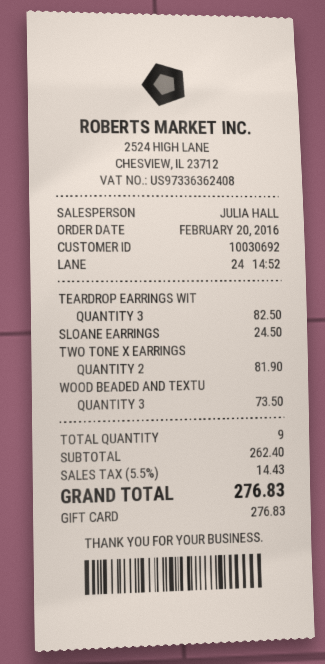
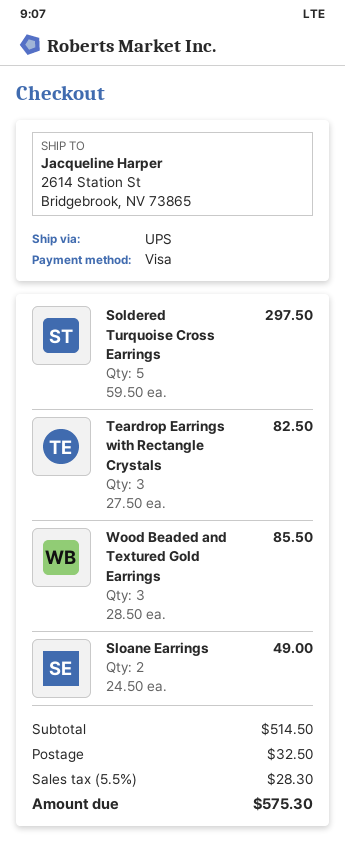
payment method: gift card -> Visa
SLOANE EARRINGS: 1 for 24.50 -> 2 for 49.00
TWO TONE X EARRINGS: 2 for 81.90 -> none
WOOD BEADED AND TEXTU: 3 for 73.50 -> 3 for 85.50
Soldered Turquoise Cross Earrings: none -> 5 for 297.50
subtotal: 262.40 -> 514.50
shipping: none -> 32.50
tax: 5.5% = 14.43 -> 5.5% = 28.30
total: 276.83 -> 575.30

